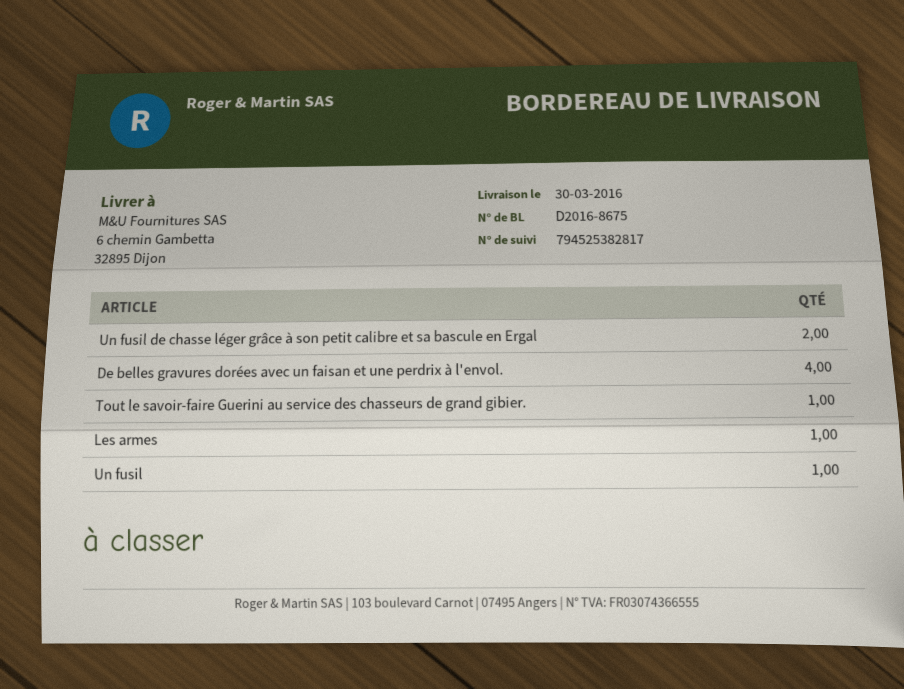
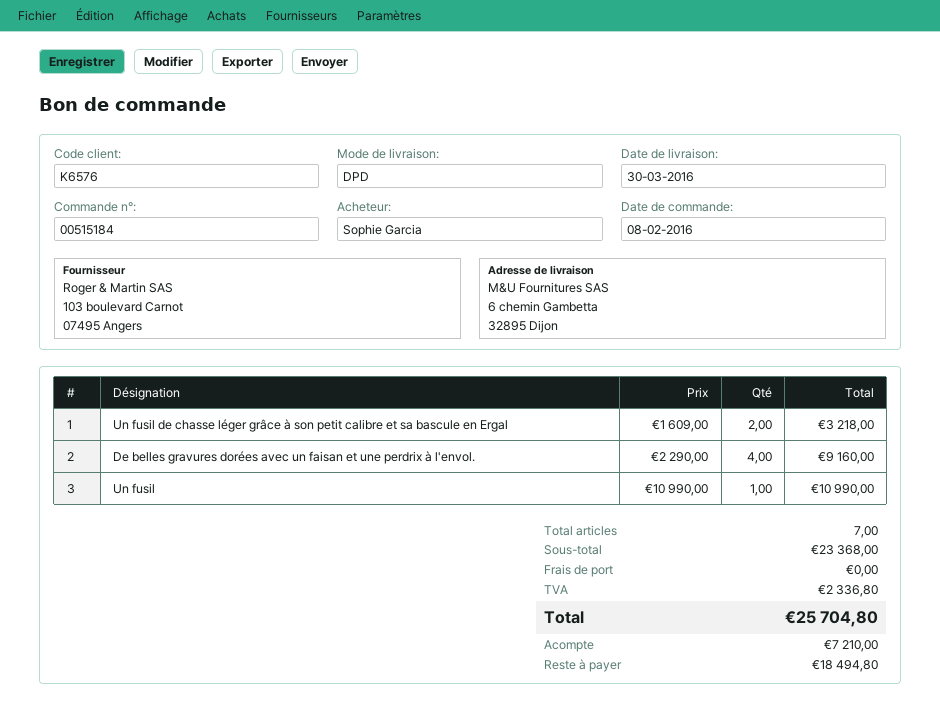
Tout le savoir-faire Guerini au service des chasseurs de grand gibier.: 1 -> none
Les armes: 1 -> none

